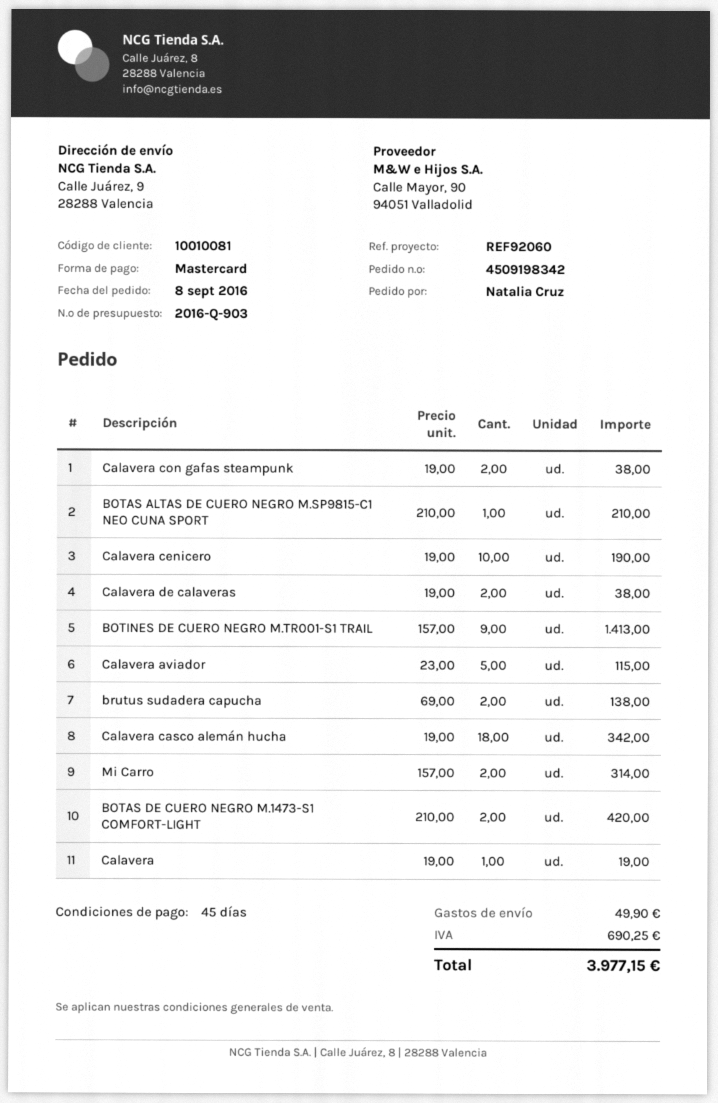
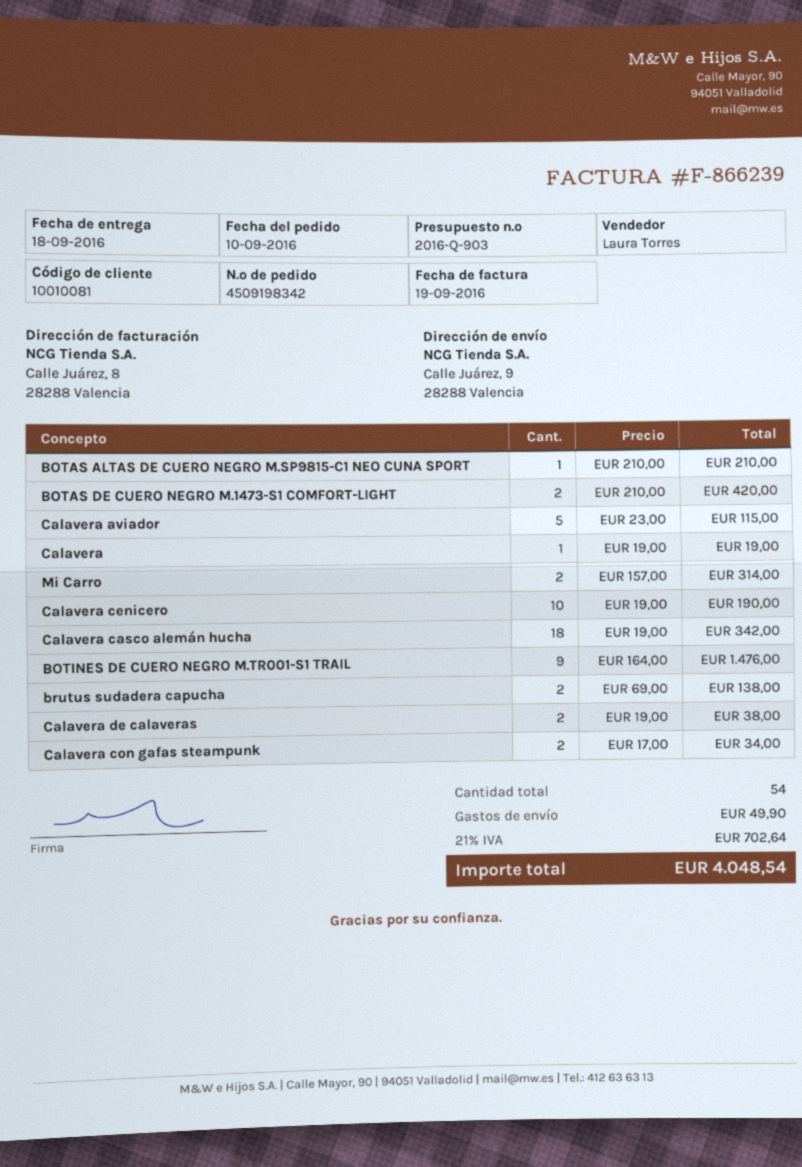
order date: 2016-09-08 -> 2016-09-10
Calavera con gafas steampunk: 2 x 19.00 = 38.00 -> 2 x 17.00 = 34.00
BOTINES DE CUERO NEGRO M.TR001-S1 TRAIL: 9 x 157.00 = 1413.00 -> 9 x 164.00 = 1476.00
tax: 690.25 -> 702.64
total: 3977.15 -> 4048.54

